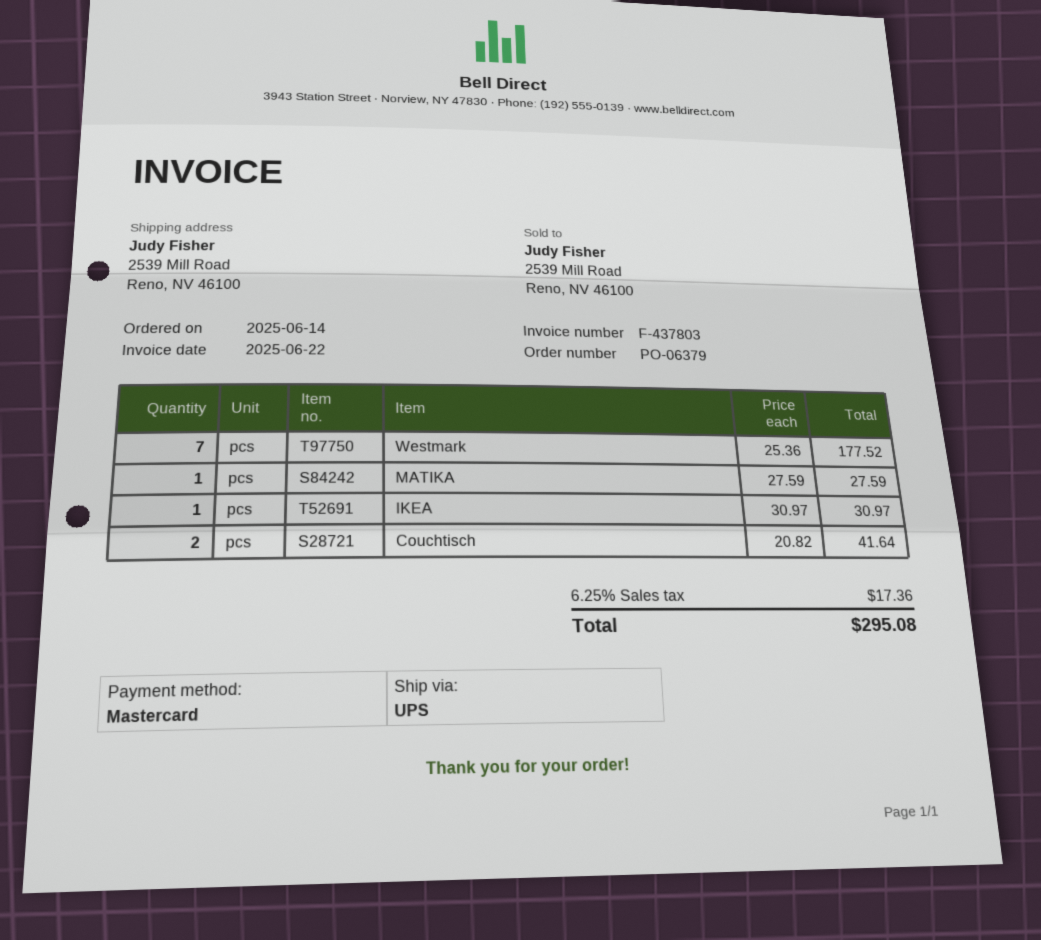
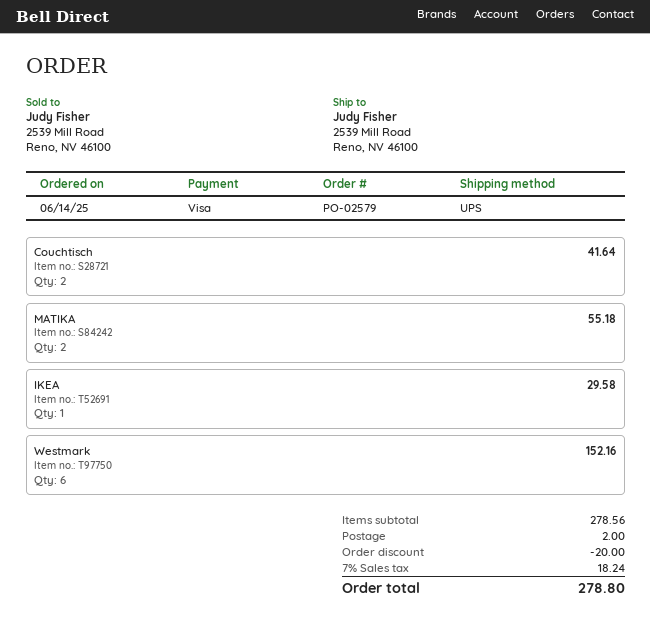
order number: PO-06379 -> PO-02579
payment method: Mastercard -> Visa
Westmark: 7 for 177.52 -> 6 for 152.16
MATIKA: 1 for 27.59 -> 2 for 55.18
IKEA: 1 for 30.97 -> 1 for 29.58
discount: none -> 20.00
shipping: none -> 2.00
tax: 6.25% = 17.36 -> 7% = 18.24
total: 295.08 -> 278.80

